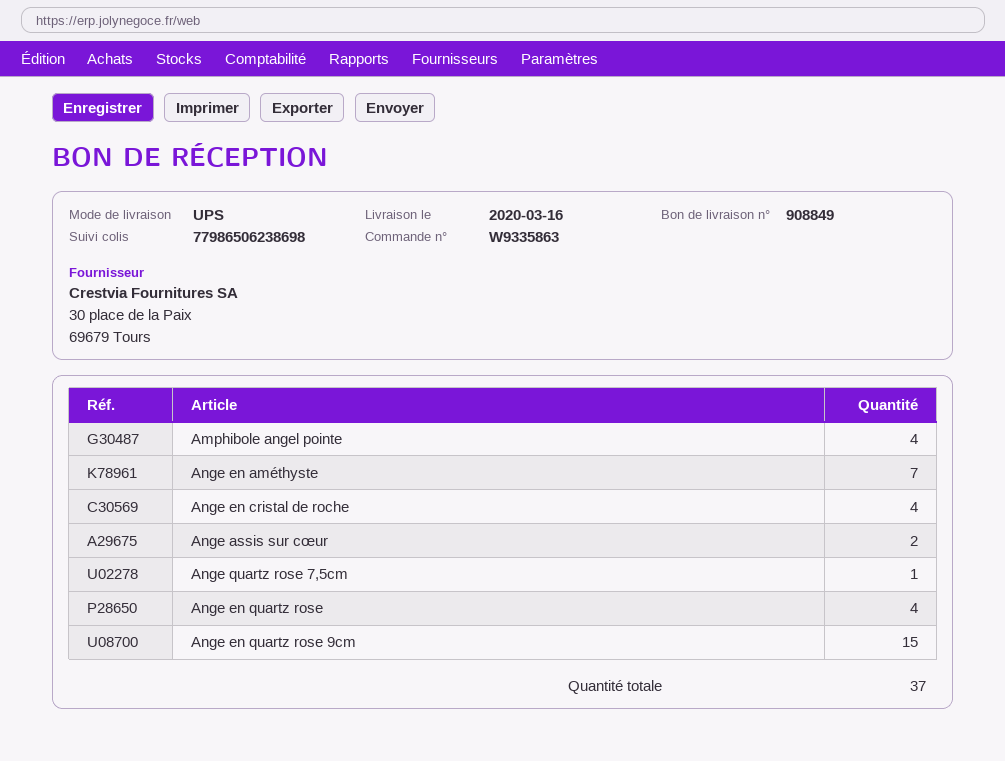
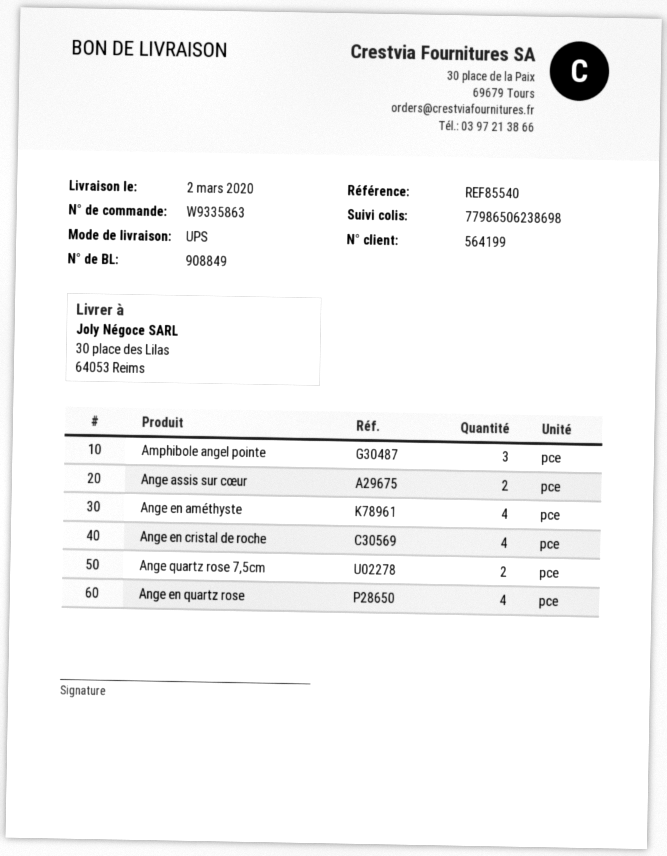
delivery date: 2020-03-16 -> 2020-03-02
Amphibole angel pointe: 4 -> 3
Ange en améthyste: 7 -> 4
Ange quartz rose 7,5cm: 1 -> 2
Ange en quartz rose 9cm: 15 -> none

